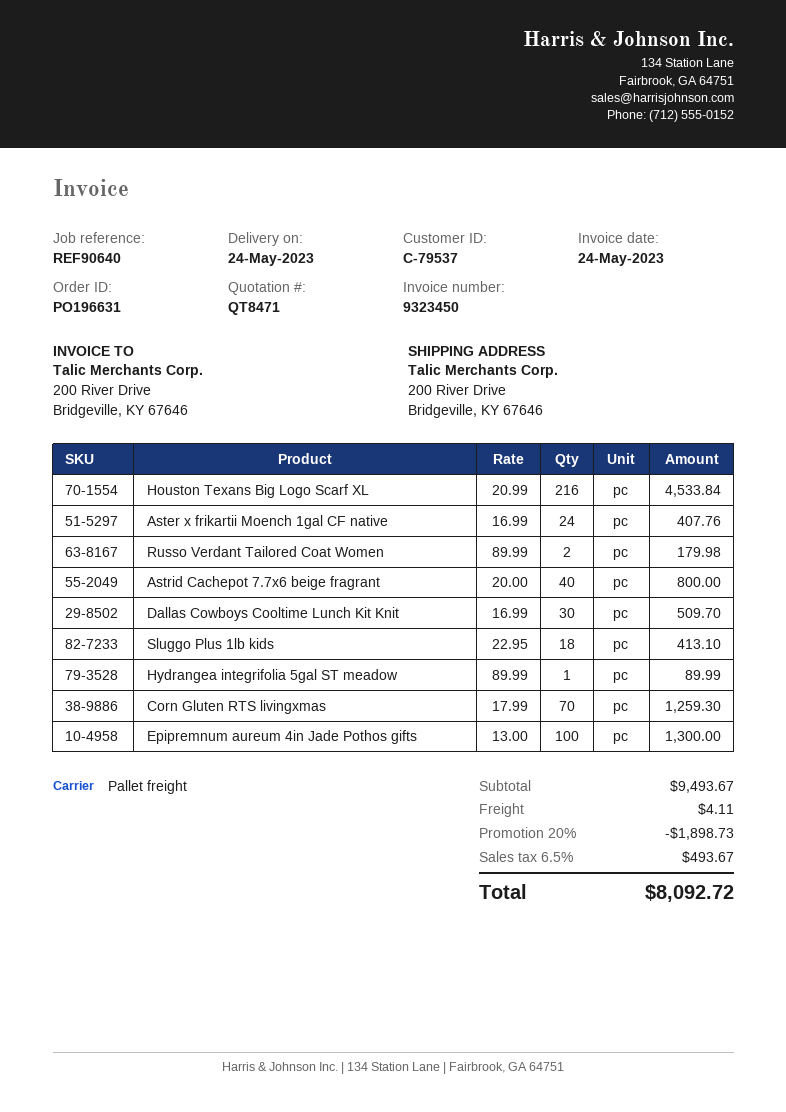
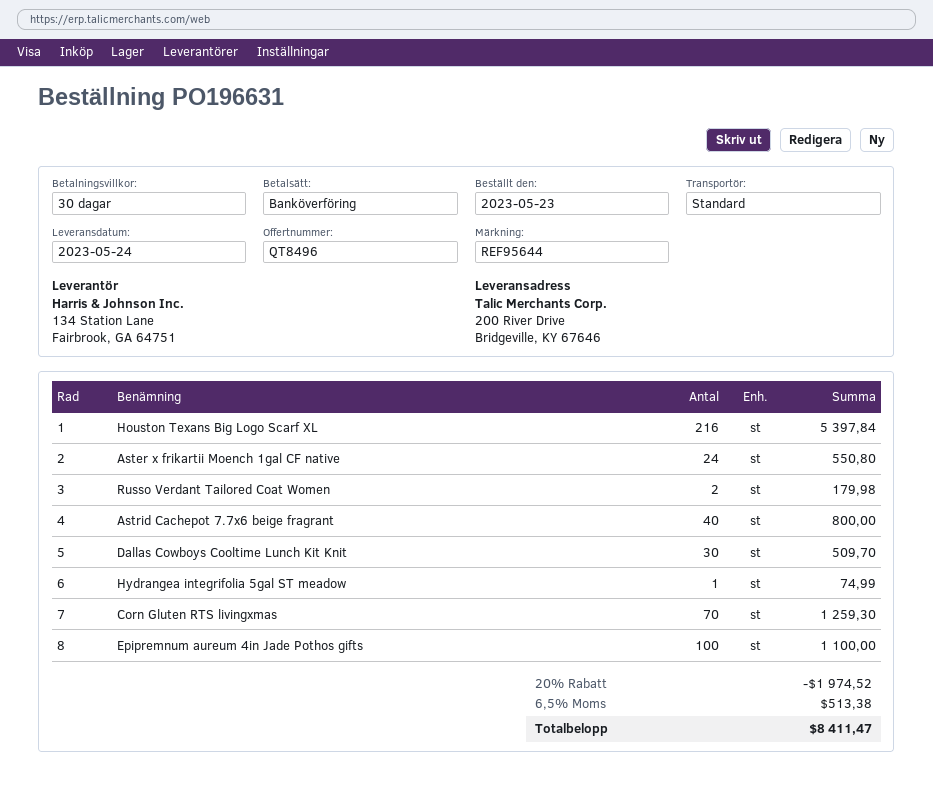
quote number: QT8471 -> QT8496
reference: REF90640 -> REF95644
shipping method: pallet freight -> standard
Houston Texans Big Logo Scarf XL: 216 for 4533.84 -> 216 for 5397.84
Aster x frikartii Moench 1gal CF native: 24 for 407.76 -> 24 for 550.80
Sluggo Plus 1lb kids: 18 for 413.10 -> none
Hydrangea integrifolia 5gal ST meadow: 1 for 89.99 -> 1 for 74.99
Epipremnum aureum 4in Jade Pothos gifts: 100 for 1300.00 -> 100 for 1100.00
discount: 20% = 1898.73 -> 20% = 1974.52
shipping: 4.11 -> none
tax: 6.5% = 493.67 -> 6.5% = 513.38
total: 8092.72 -> 8411.47

